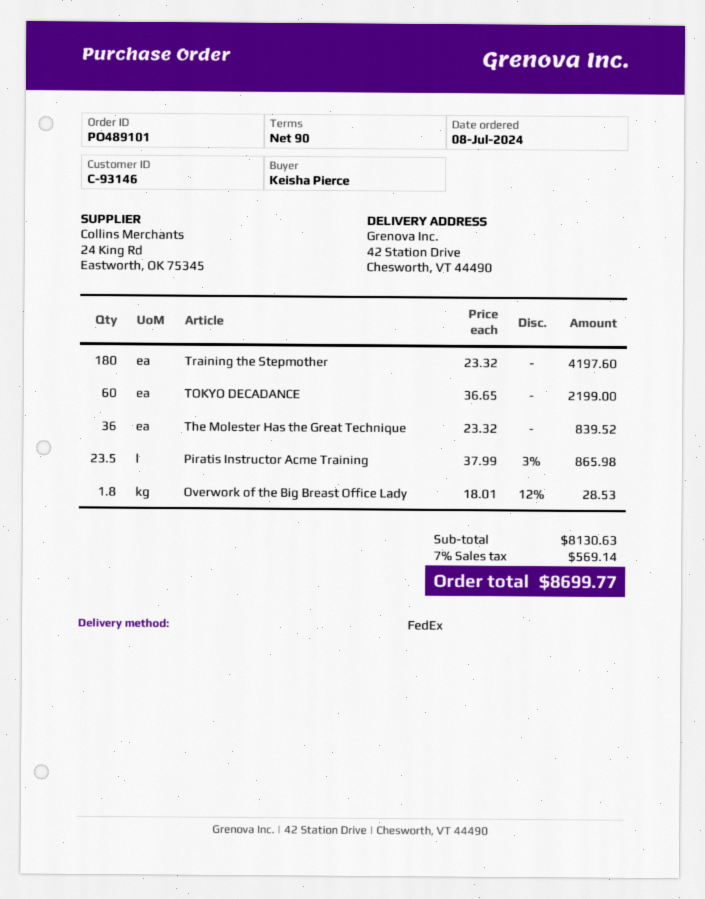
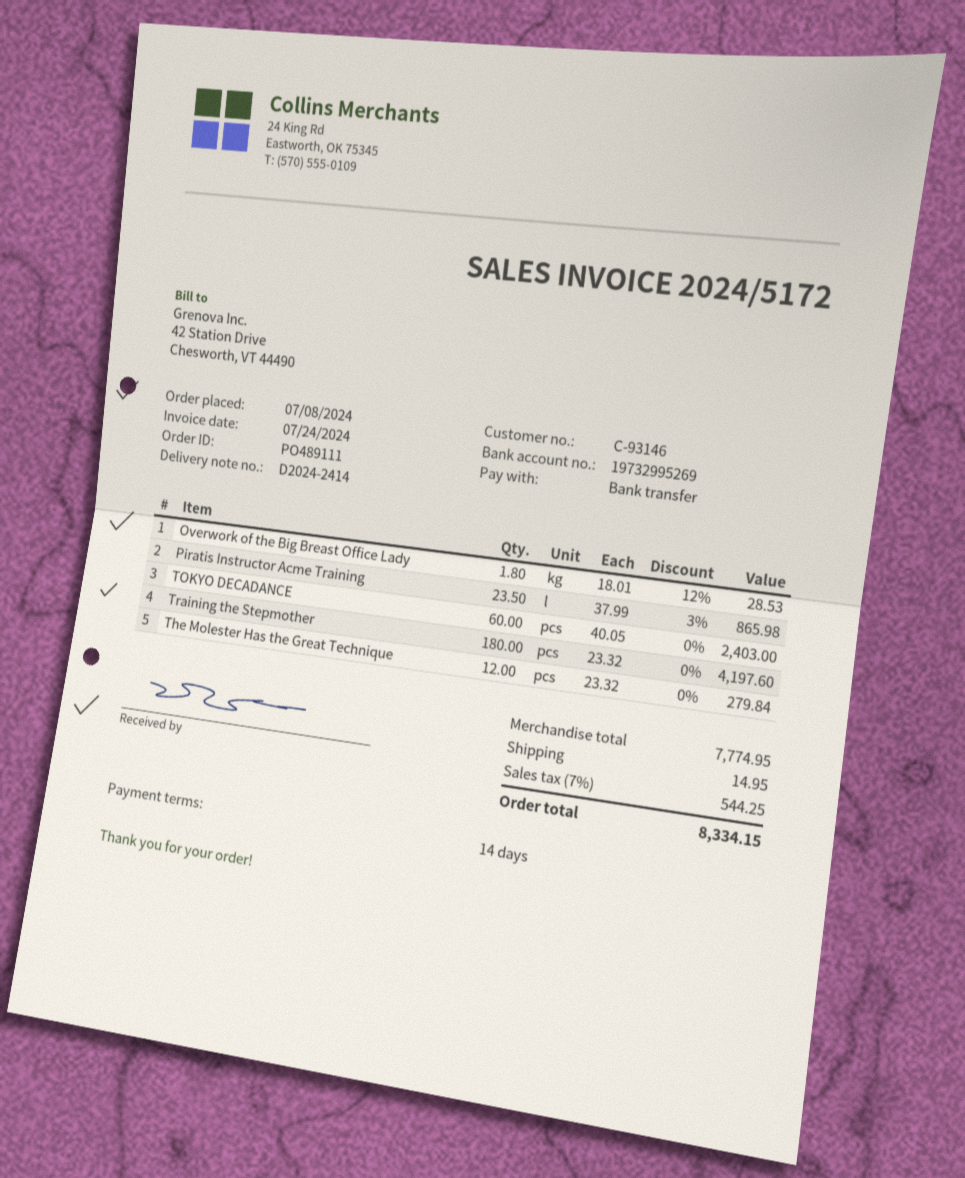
order number: PO489101 -> PO489111
payment terms: 90 days -> 14 days
TOKYO DECADANCE: 60 x 36.65 = 2199.00 -> 60 x 40.05 = 2403.00
The Molester Has the Great Technique: 36 x 23.32 = 839.52 -> 12 x 23.32 = 279.84
subtotal: 8130.63 -> 7774.95
shipping: none -> 14.95
tax: 7% = 569.14 -> 7% = 544.25
total: 8699.77 -> 8334.15

